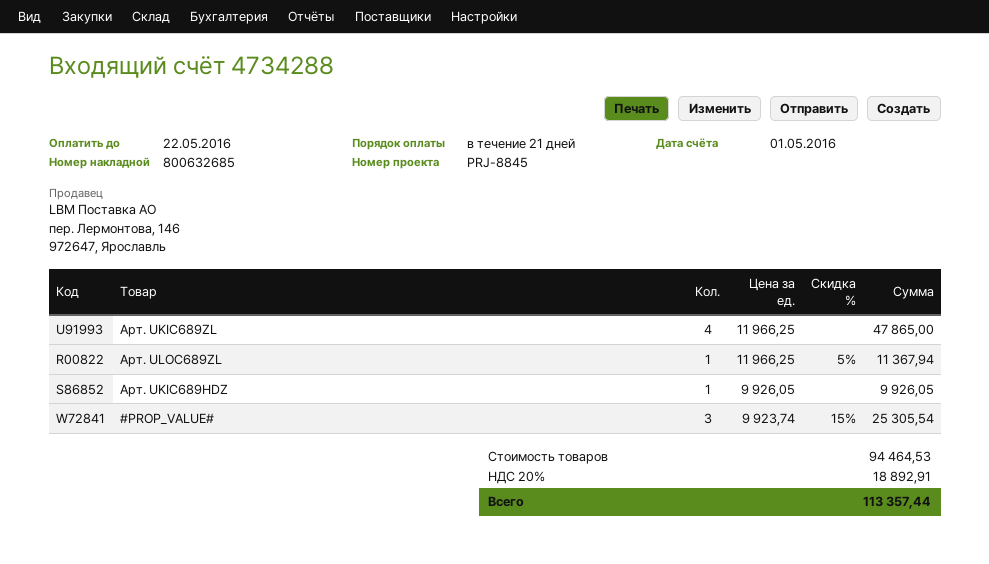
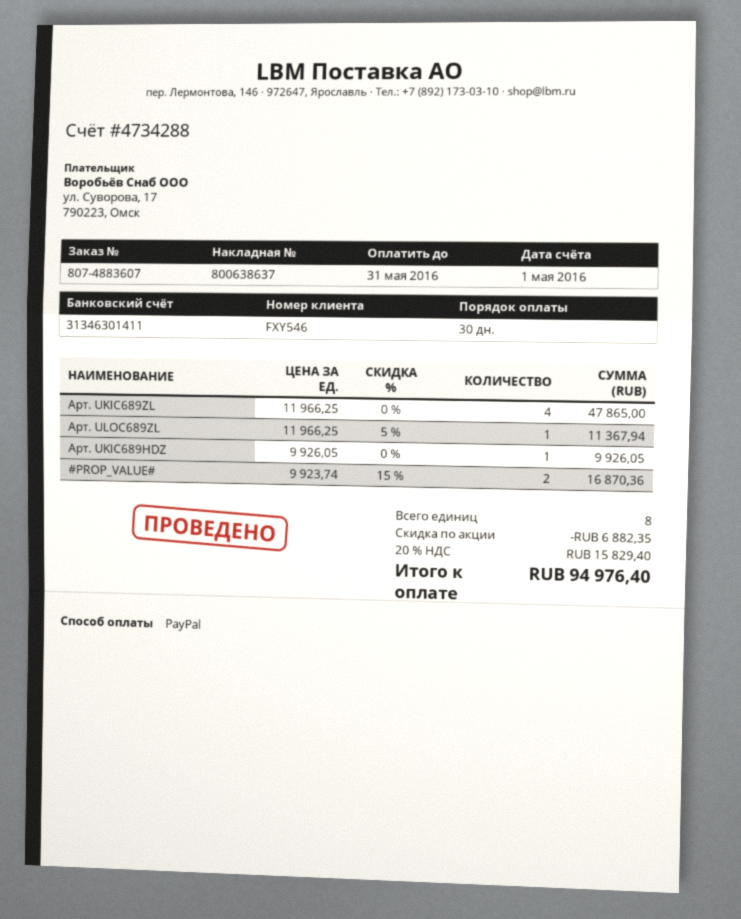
delivery note number: 800632685 -> 800638637
payment terms: 21 days -> 30 days
due date: 2016-05-22 -> 2016-05-31
#PROP_VALUE#: 3 x 9923.74 - 15% = 25305.54 -> 2 x 9923.74 - 15% = 16870.36
discount: none -> 6882.35
tax: 20% = 18892.91 -> 20% = 15829.40
total: 113357.44 -> 94976.40

